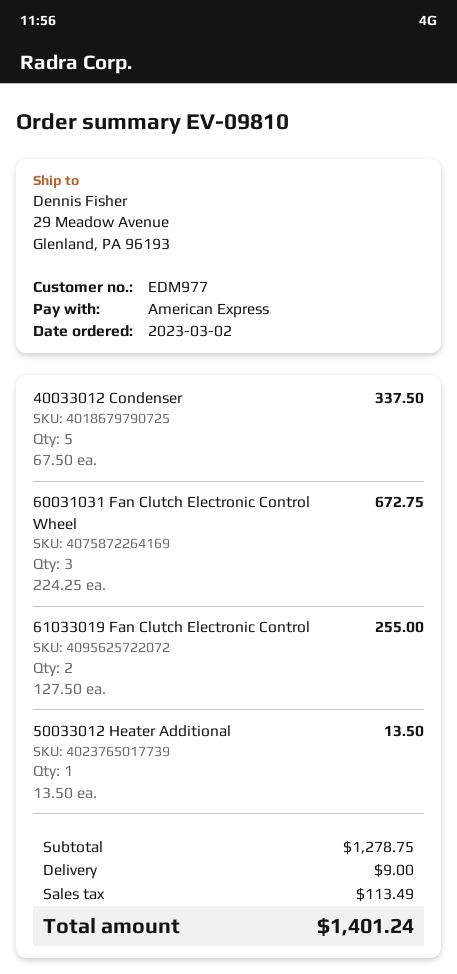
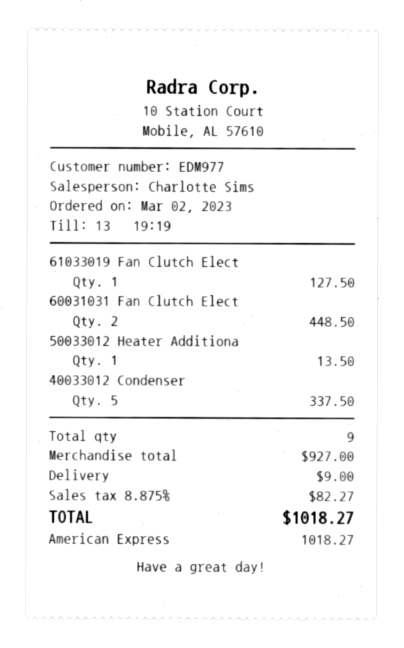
60031031 Fan Clutch Electronic Control Wheel: 3 for 672.75 -> 2 for 448.50
61033019 Fan Clutch Electronic Control: 2 for 255.00 -> 1 for 127.50
subtotal: 1278.75 -> 927.00
tax: 113.49 -> 82.27
total: 1401.24 -> 1018.27

